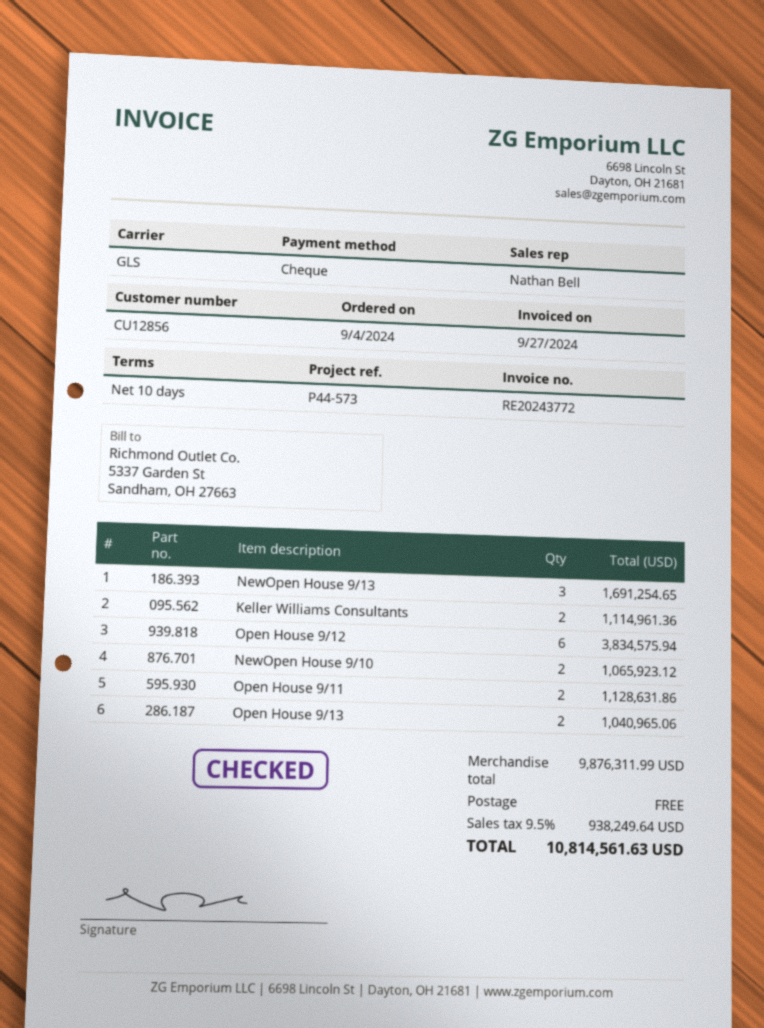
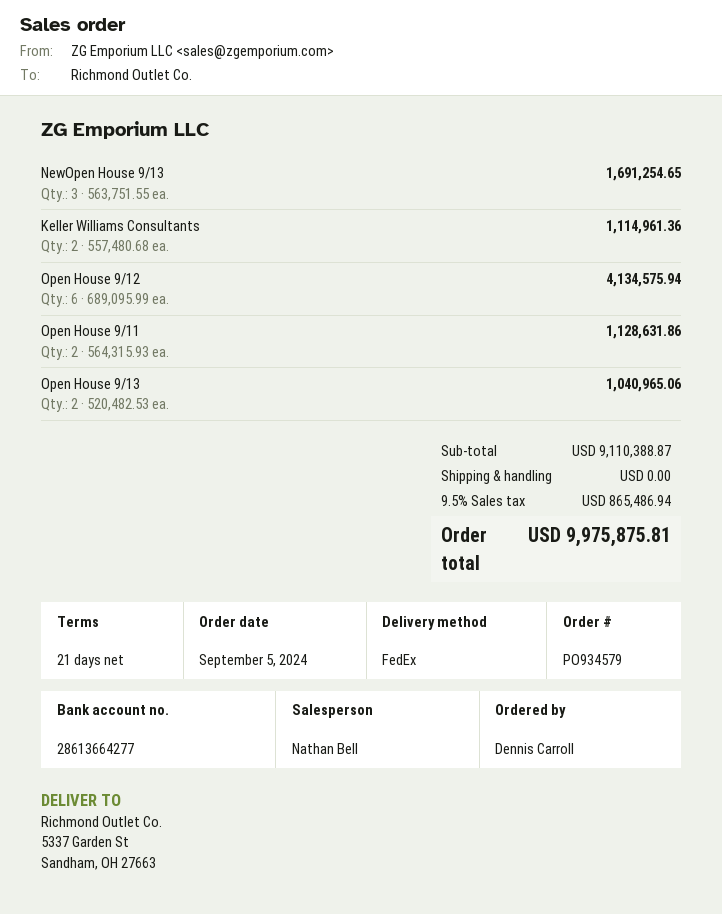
order date: 2024-09-04 -> 2024-09-05
payment terms: 10 days -> 21 days
shipping method: GLS -> FedEx
Open House 9/12: 6 for 3834575.94 -> 6 for 4134575.94
NewOpen House 9/10: 2 for 1065923.12 -> none
subtotal: 9876311.99 -> 9110388.87
tax: 9.5% = 938249.64 -> 9.5% = 865486.94
total: 10814561.63 -> 9975875.81

